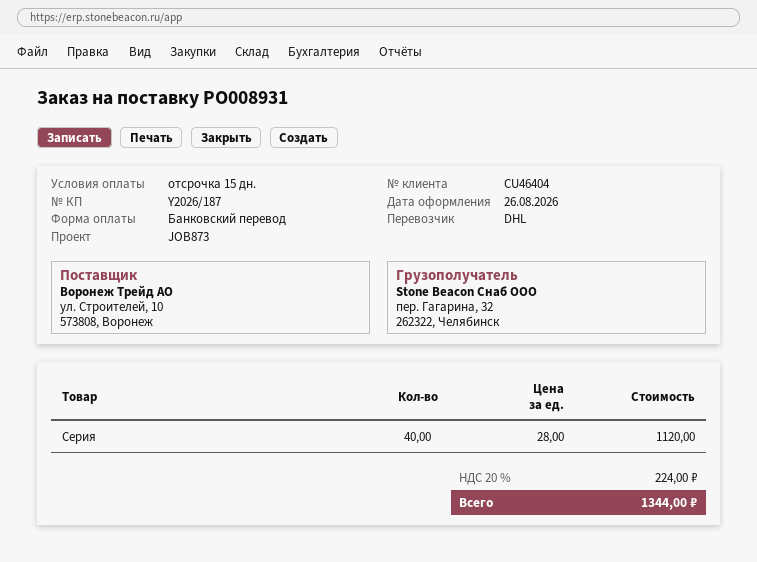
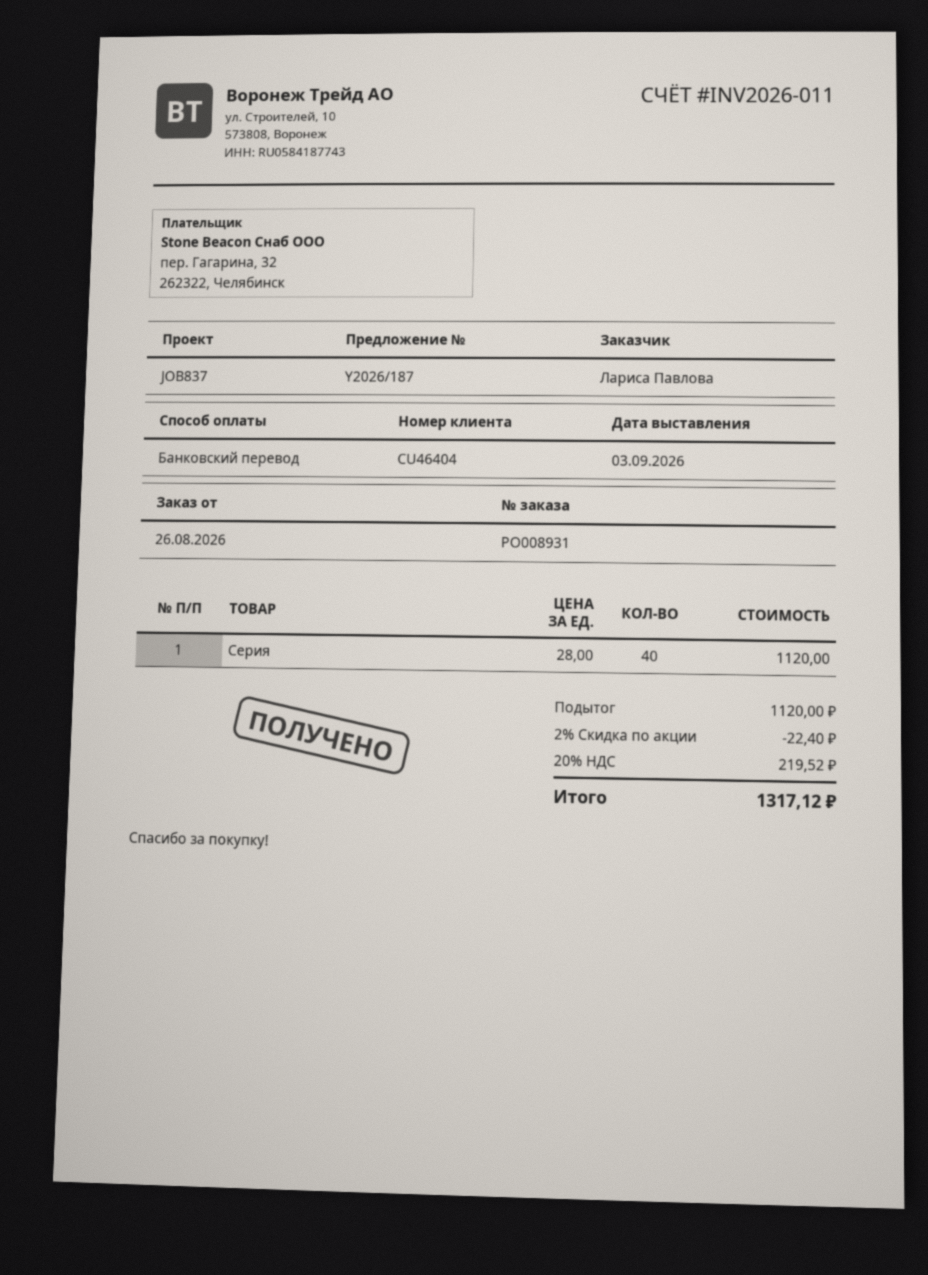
reference: JOB873 -> JOB837
discount: none -> 2% = 22.40
tax: 20% = 224.00 -> 20% = 219.52
total: 1344.00 -> 1317.12

